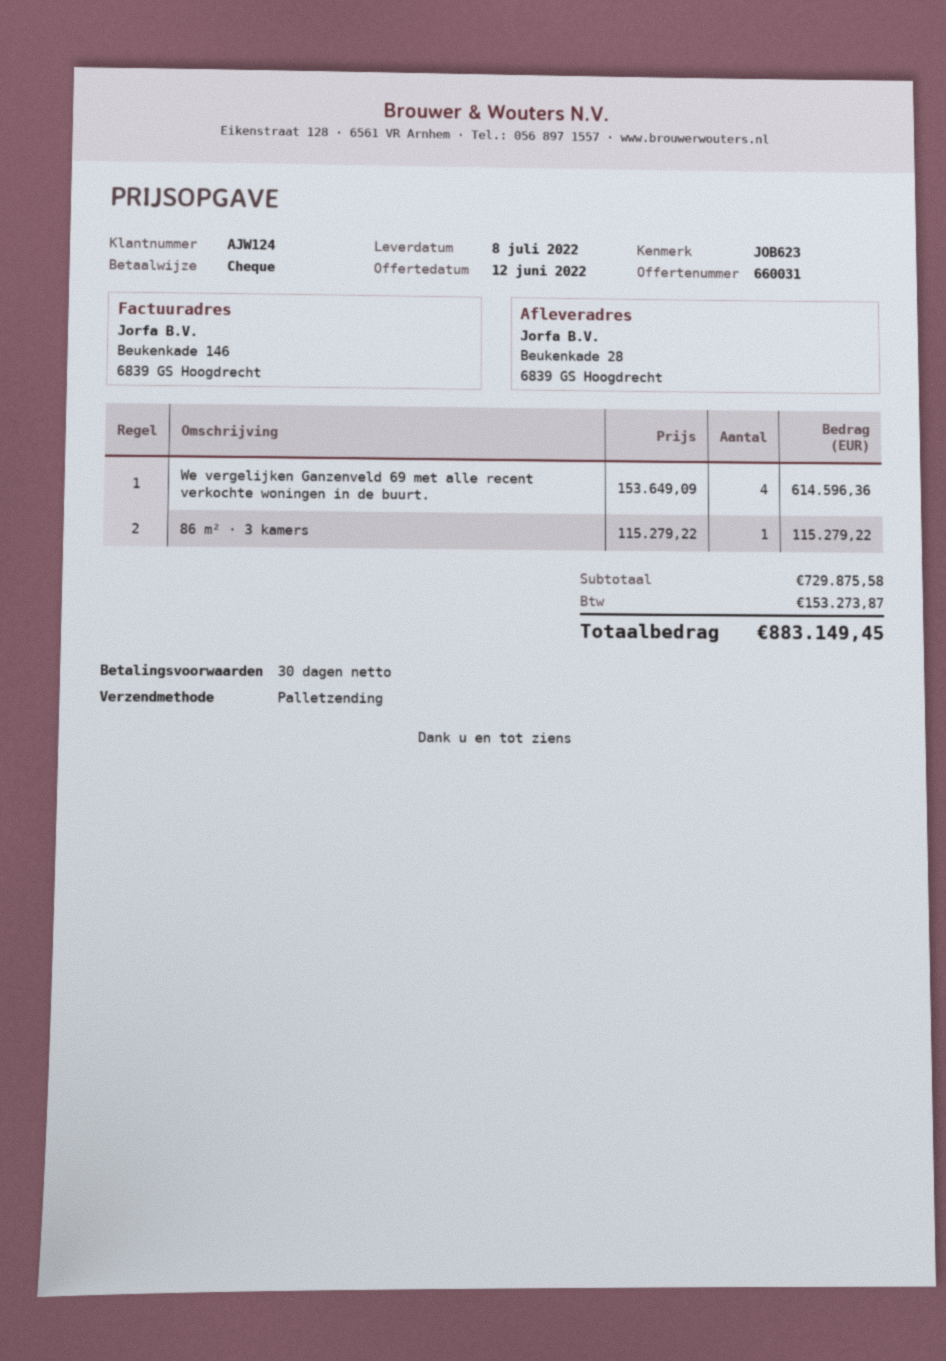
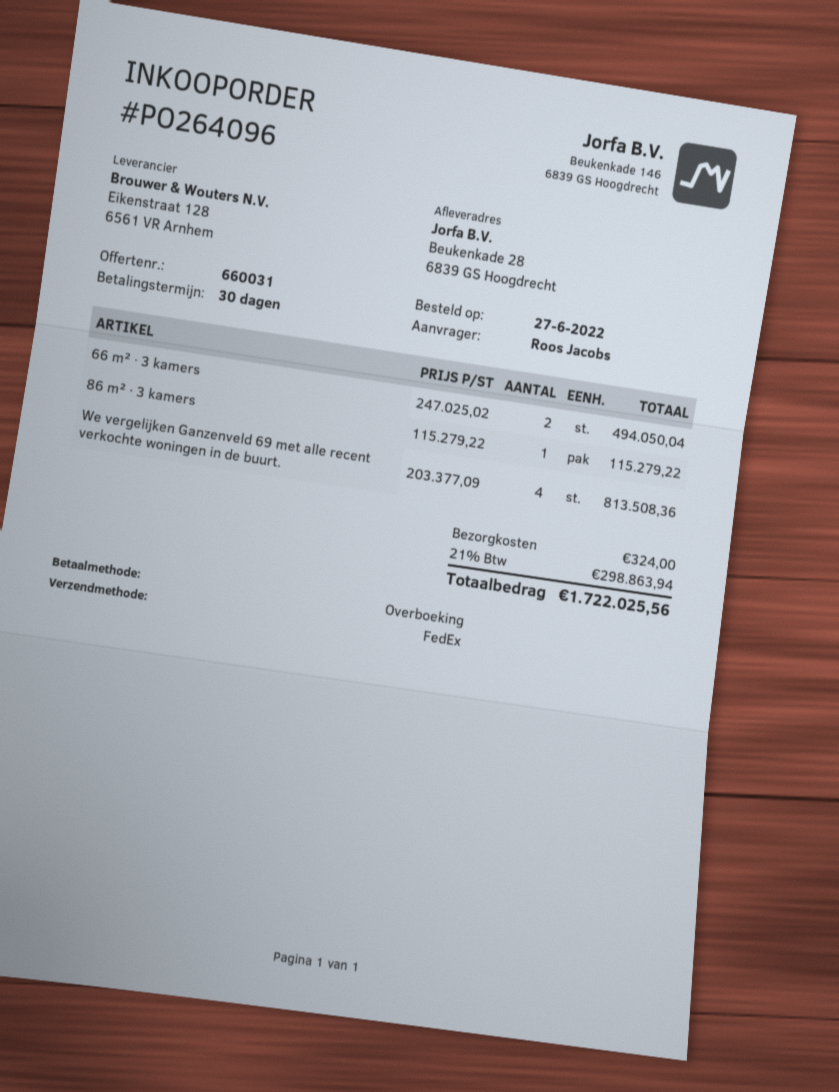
payment method: cheque -> bank transfer
shipping method: pallet freight -> FedEx
We vergelijken Ganzenveld 69 met alle recent verkochte woningen in de buurt.: 4 x 153649.09 = 614596.36 -> 4 x 203377.09 = 813508.36
66 m² · 3 kamers: none -> 2 x 247025.02 = 494050.04
shipping: none -> 324.00
tax: 153273.87 -> 298863.94
total: 883149.45 -> 1722025.56

